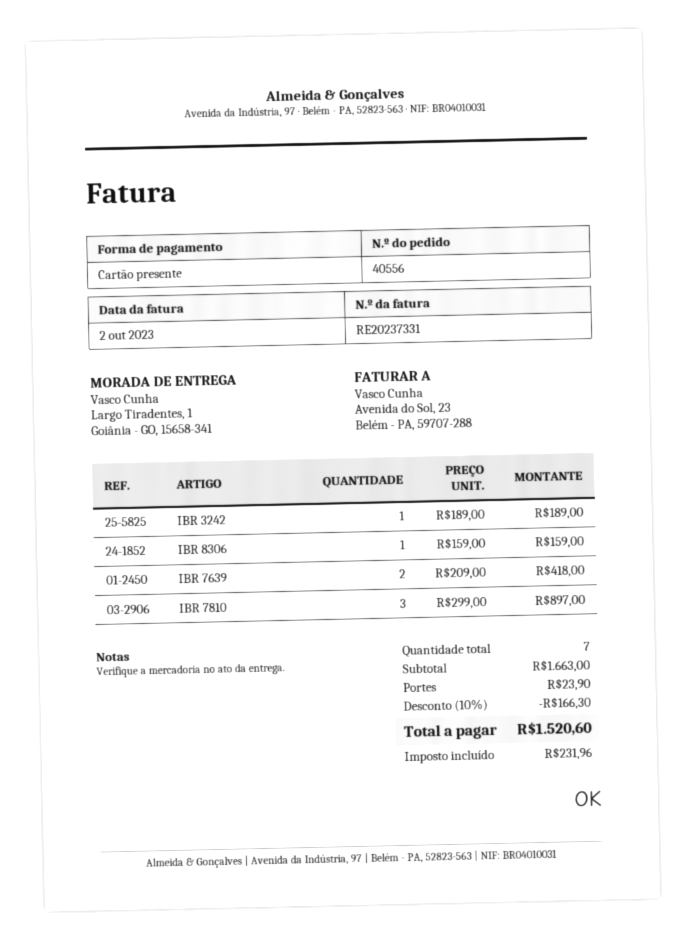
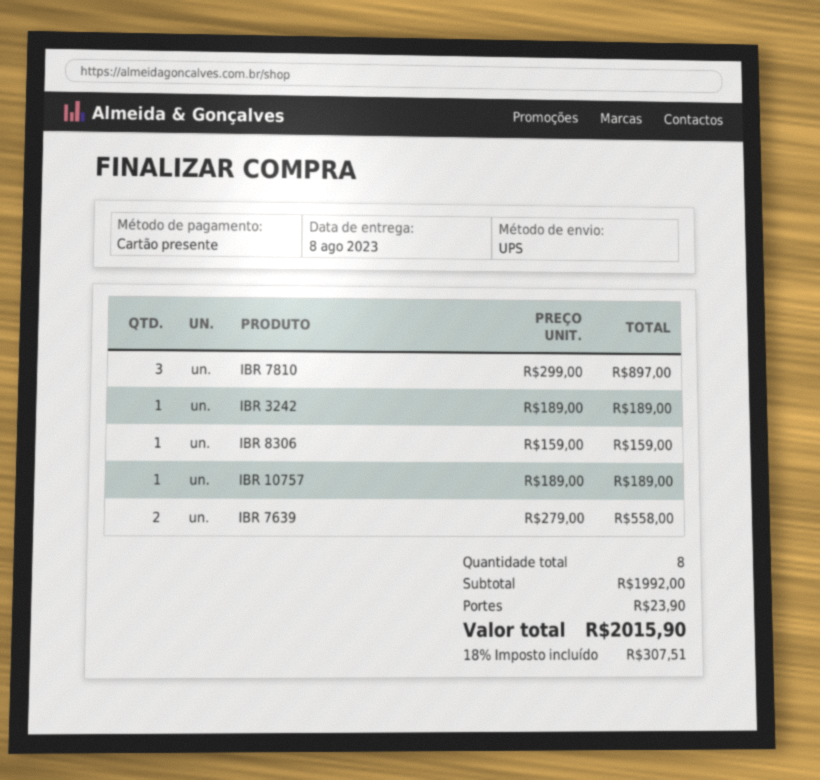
IBR 7639: 2 x 209.00 = 418.00 -> 2 x 279.00 = 558.00
IBR 10757: none -> 1 x 189.00 = 189.00
total quantity: 7 -> 8
subtotal: 1663.00 -> 1992.00
discount: 10% = 166.30 -> none
tax: 231.96 -> 307.51
total: 1520.60 -> 2015.90

